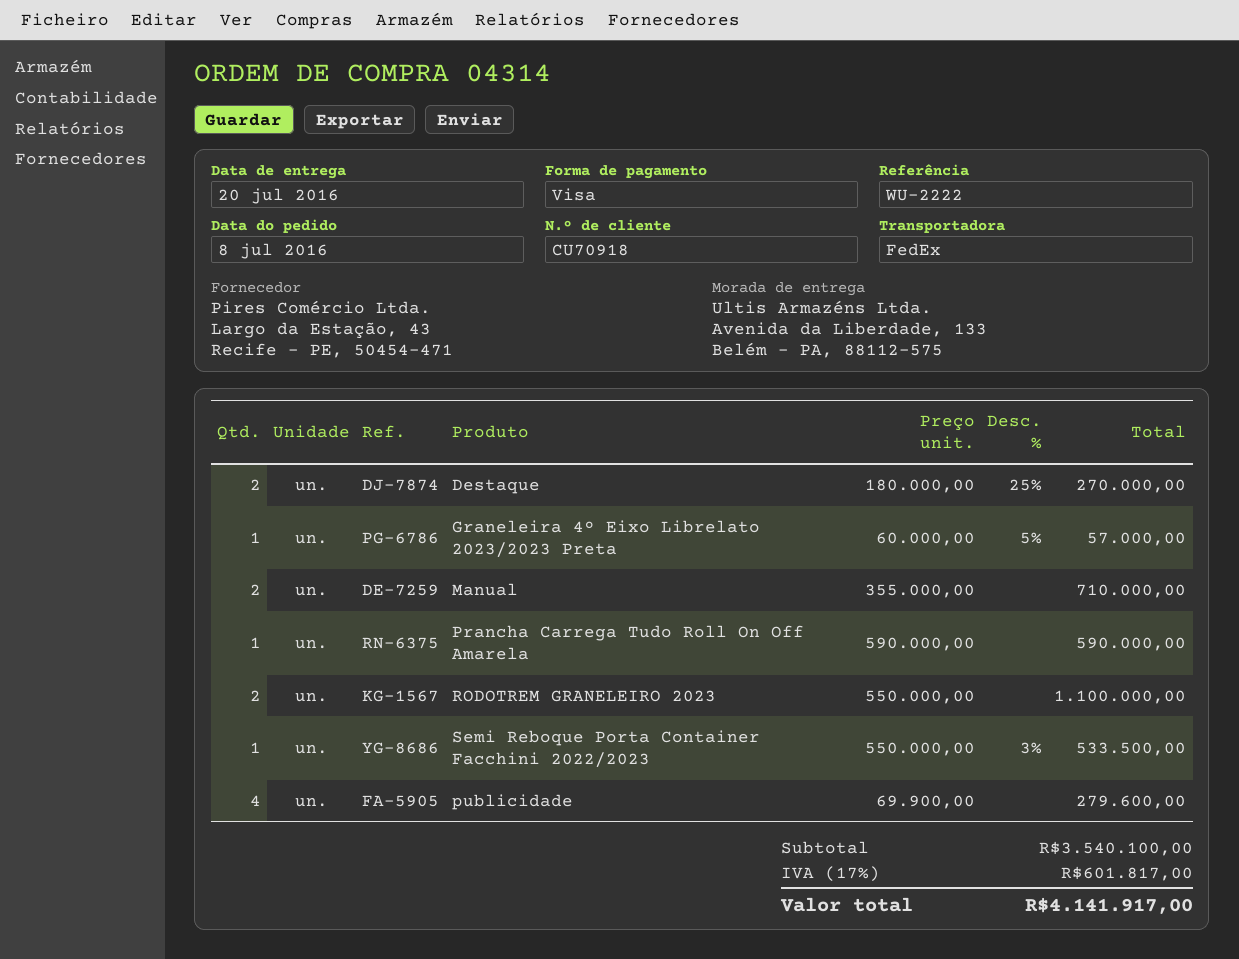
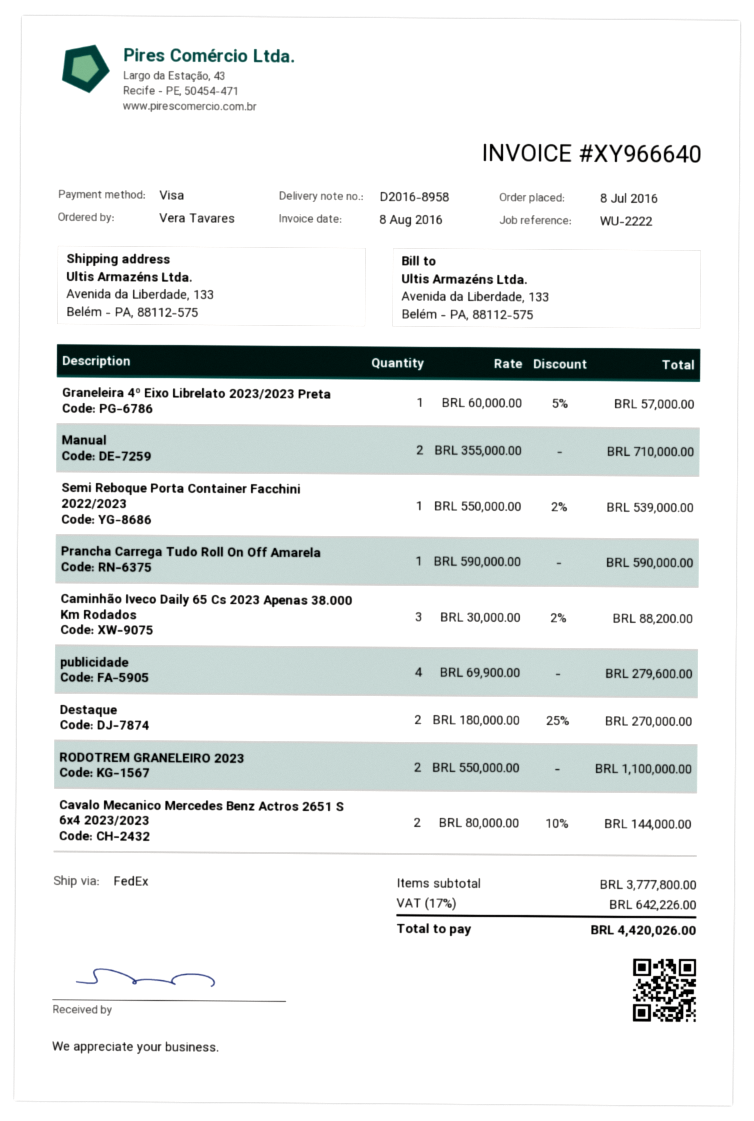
Semi Reboque Porta Container Facchini 2022/2023: 1 x 550000.00 - 3% = 533500.00 -> 1 x 550000.00 - 2% = 539000.00
Caminhão Iveco Daily 65 Cs 2023 Apenas 38.000 Km Rodados: none -> 3 x 30000.00 - 2% = 88200.00
Cavalo Mecanico Mercedes Benz Actros 2651 S 6x4 2023/2023: none -> 2 x 80000.00 - 10% = 144000.00
subtotal: 3540100.00 -> 3777800.00
tax: 17% = 601817.00 -> 17% = 642226.00
total: 4141917.00 -> 4420026.00

